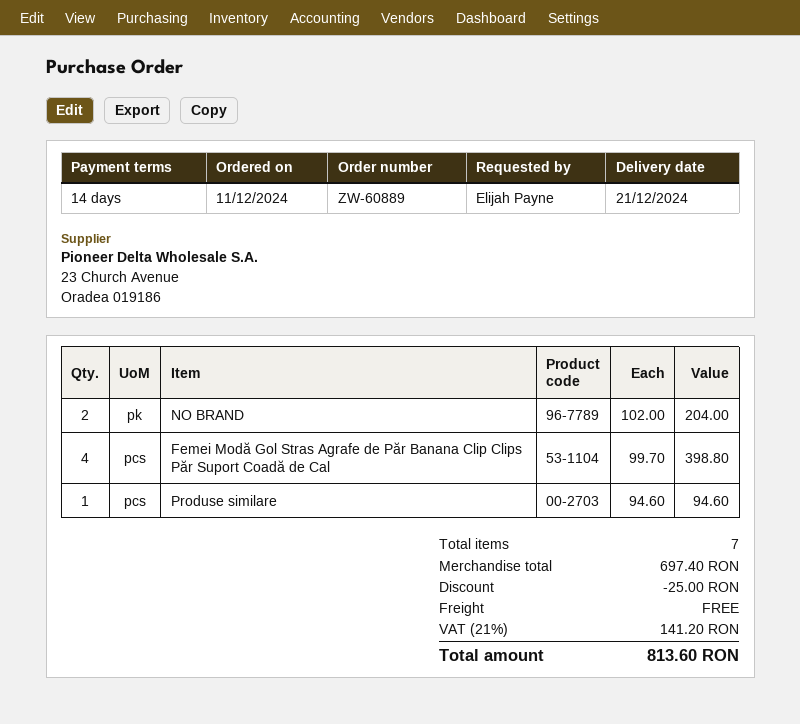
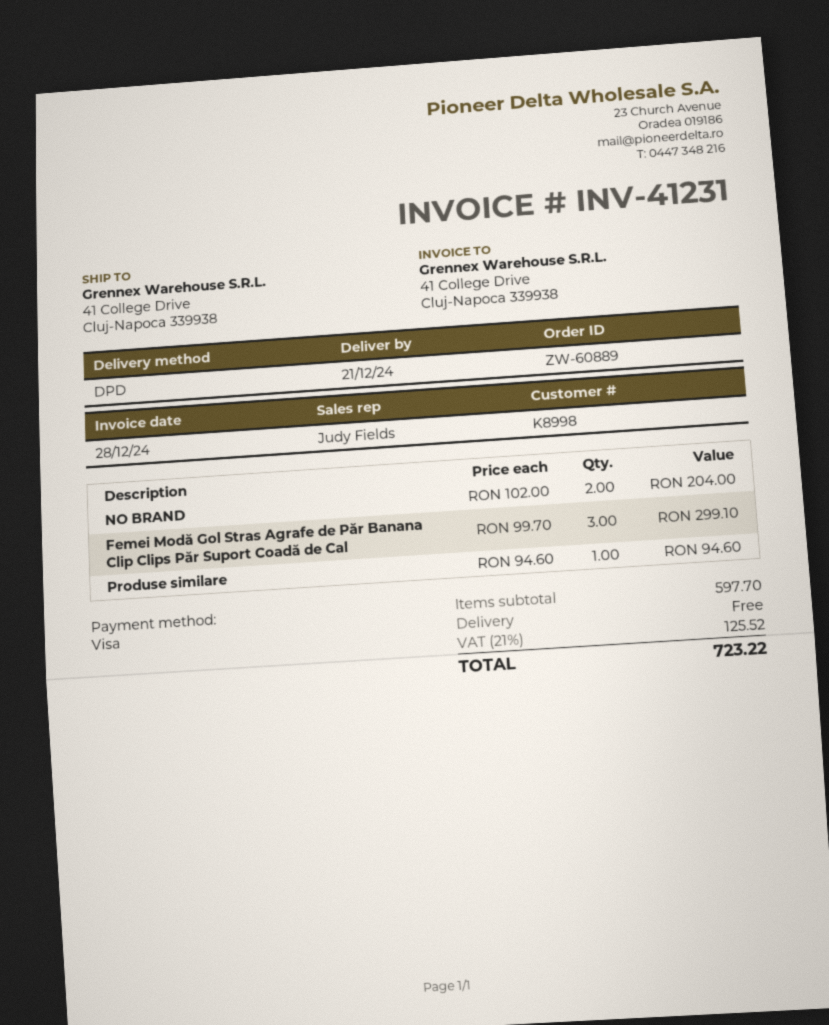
Femei Modă Gol Stras Agrafe de Păr Banana Clip Clips Păr Suport Coadă de Cal: 4 x 99.70 = 398.80 -> 3 x 99.70 = 299.10
subtotal: 697.40 -> 597.70
discount: 25.00 -> none
tax: 21% = 141.20 -> 21% = 125.52
total: 813.60 -> 723.22

